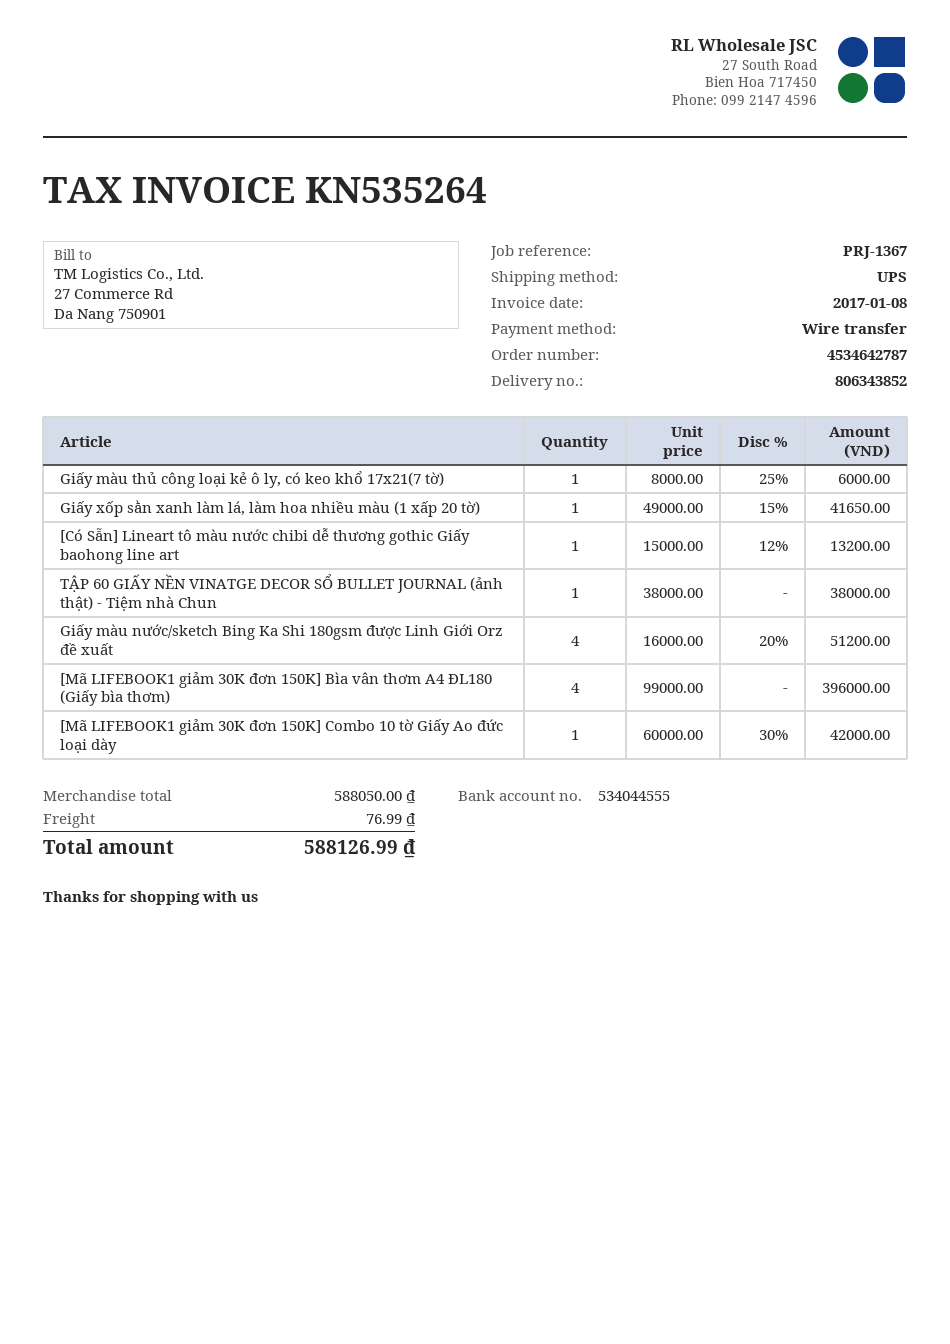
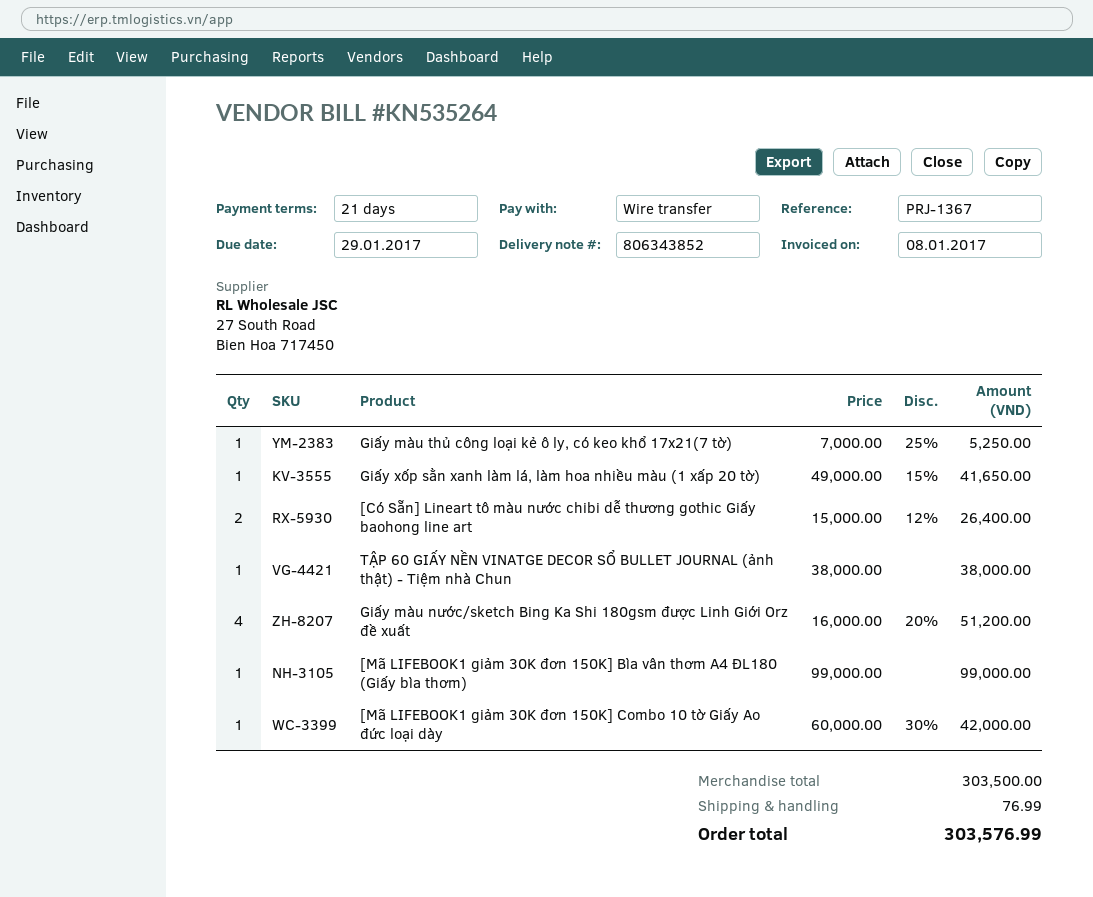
Giấy màu thủ công loại kẻ ô ly, có keo khổ 17x21(7 tờ): 1 x 8000.00 - 25% = 6000.00 -> 1 x 7000.00 - 25% = 5250.00
[Có Sẵn] Lineart tô màu nước chibi dễ thương gothic Giấy baohong line art: 1 x 15000.00 - 12% = 13200.00 -> 2 x 15000.00 - 12% = 26400.00
[Mã LIFEBOOK1 giảm 30K đơn 150K] Bìa vân thơm A4 ĐL180 (Giấy bìa thơm): 4 x 99000.00 = 396000.00 -> 1 x 99000.00 = 99000.00
subtotal: 588050.00 -> 303500.00
total: 588126.99 -> 303576.99

